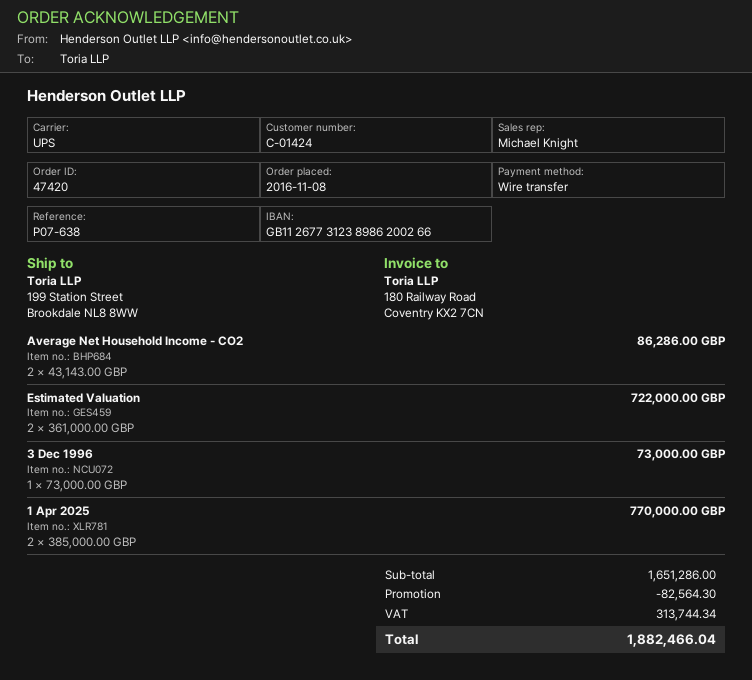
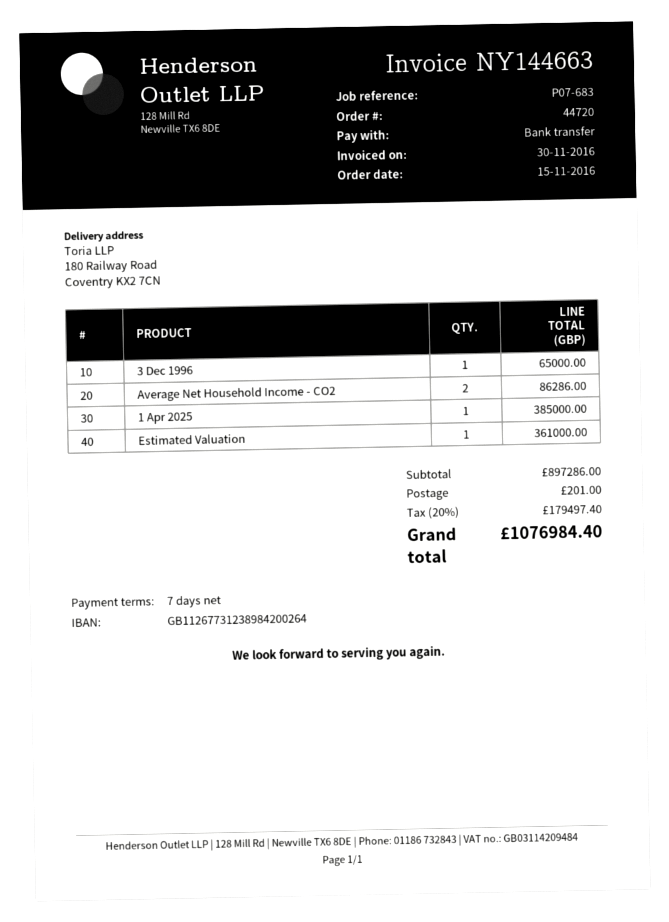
order number: 47420 -> 44720
order date: 2016-11-08 -> 2016-11-15
reference: P07-638 -> P07-683
bank account: GB11267731238986200266 -> GB11267731238984200264
ship to: 199 Station Street, Brookdale NL8 8WW -> 180 Railway Road, Coventry KX2 7CN
Estimated Valuation: 2 for 722000.00 -> 1 for 361000.00
3 Dec 1996: 1 for 73000.00 -> 1 for 65000.00
1 Apr 2025: 2 for 770000.00 -> 1 for 385000.00
subtotal: 1651286.00 -> 897286.00
discount: 82564.30 -> none
shipping: none -> 201.00
tax: 313744.34 -> 179497.40
total: 1882466.04 -> 1076984.40

